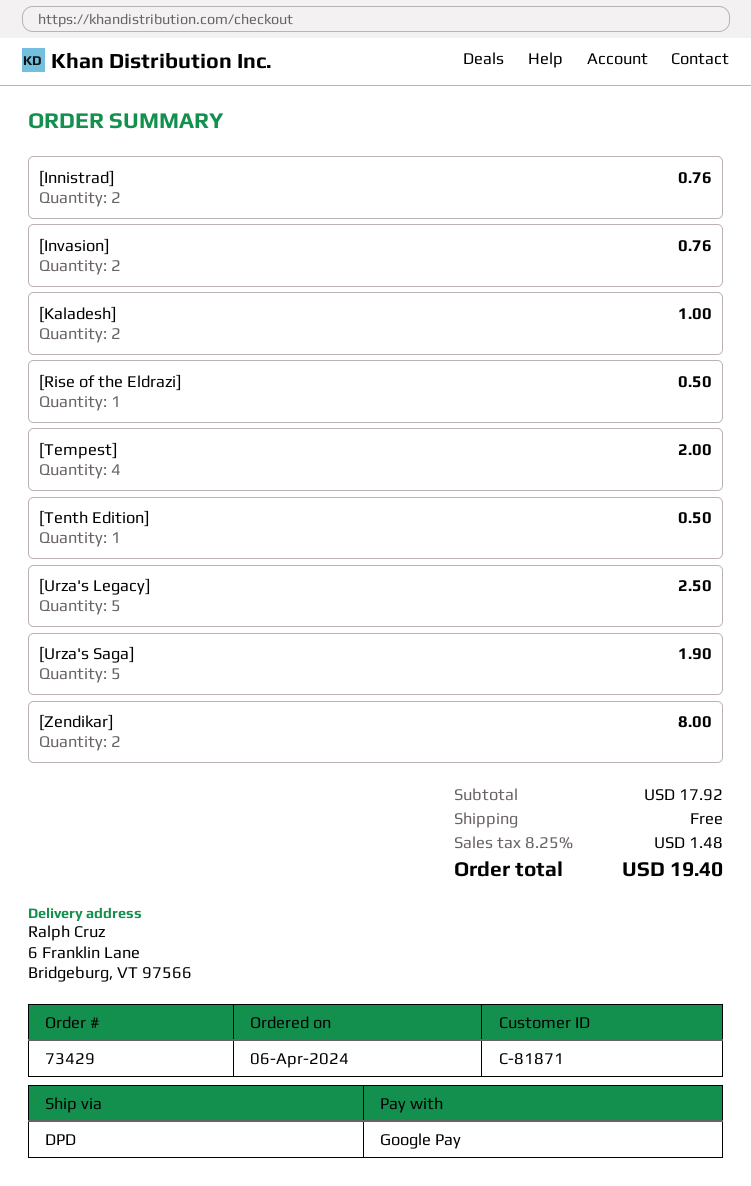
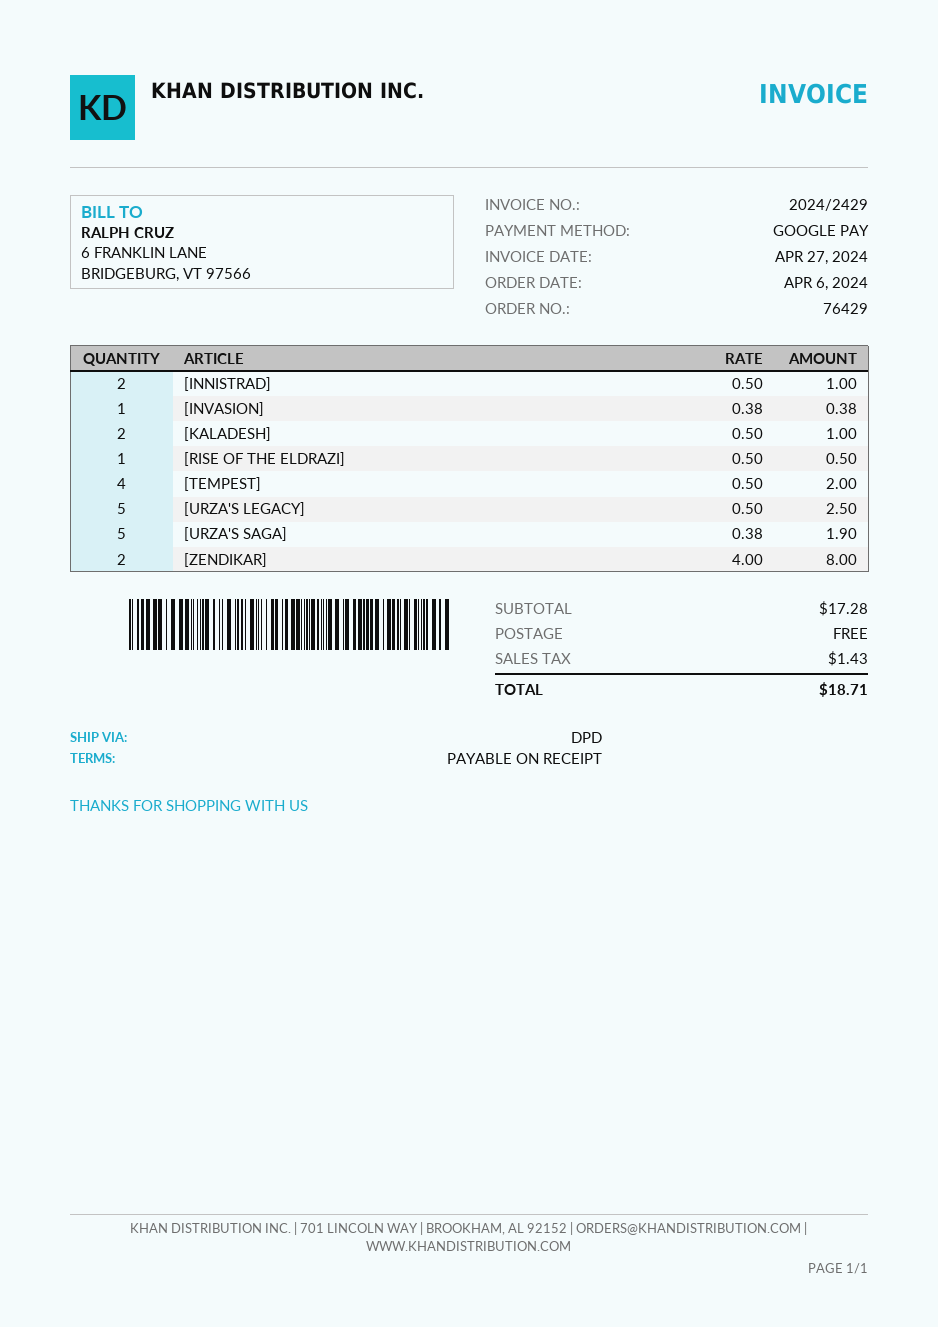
order number: 73429 -> 76429
[Innistrad]: 2 for 0.76 -> 2 for 1.00
[Invasion]: 2 for 0.76 -> 1 for 0.38
[Tenth Edition]: 1 for 0.50 -> none
subtotal: 17.92 -> 17.28
tax: 1.48 -> 1.43
total: 19.40 -> 18.71

